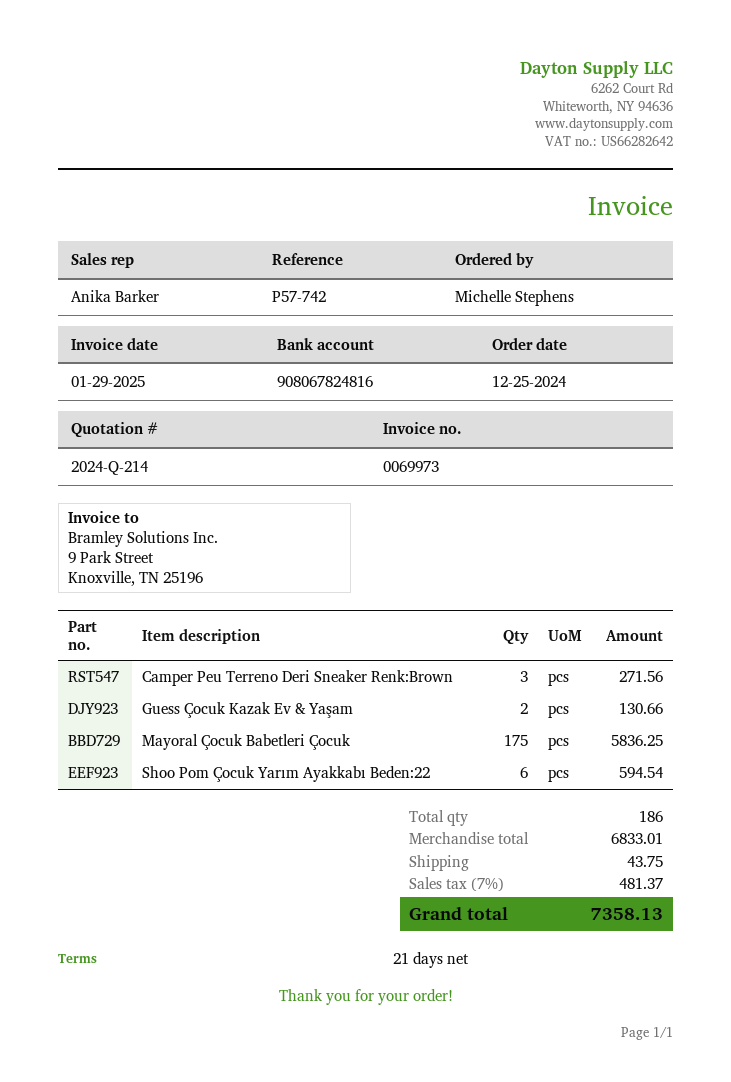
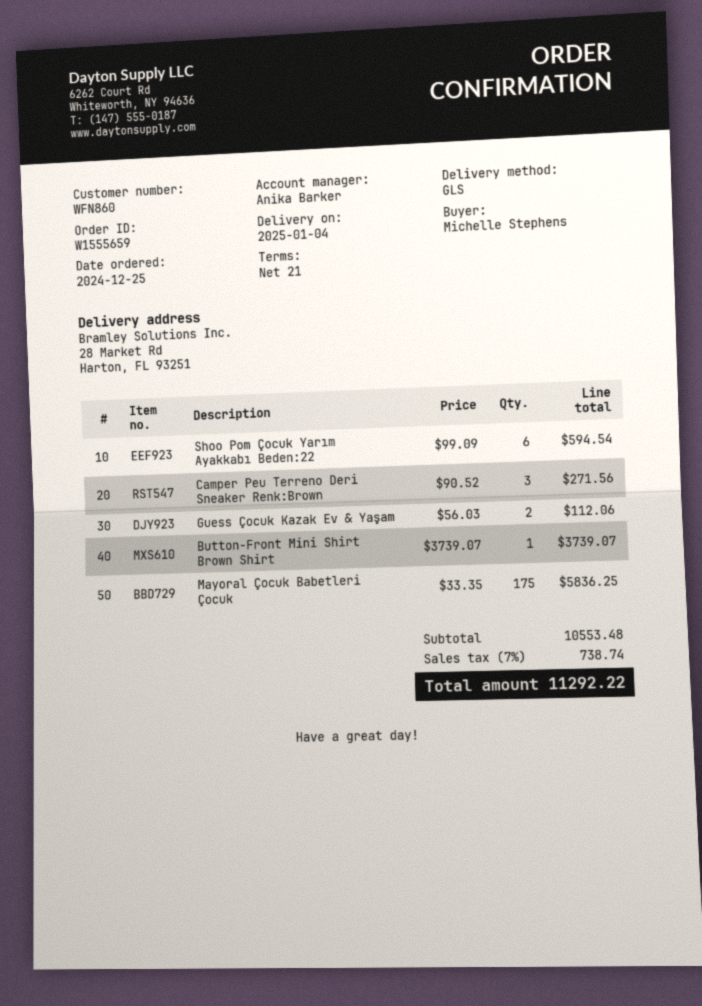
Guess Çocuk Kazak Ev & Yaşam: 2 for 130.66 -> 2 for 112.06
Button-Front Mini Shirt Brown Shirt: none -> 1 for 3739.07
subtotal: 6833.01 -> 10553.48
shipping: 43.75 -> none
tax: 7% = 481.37 -> 7% = 738.74
total: 7358.13 -> 11292.22

